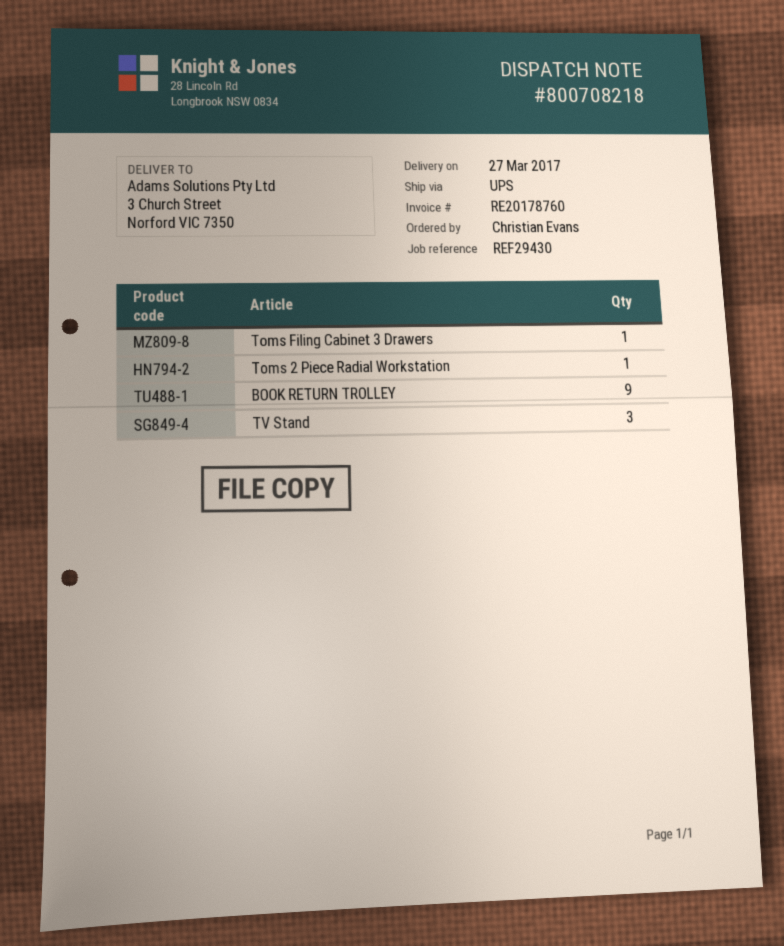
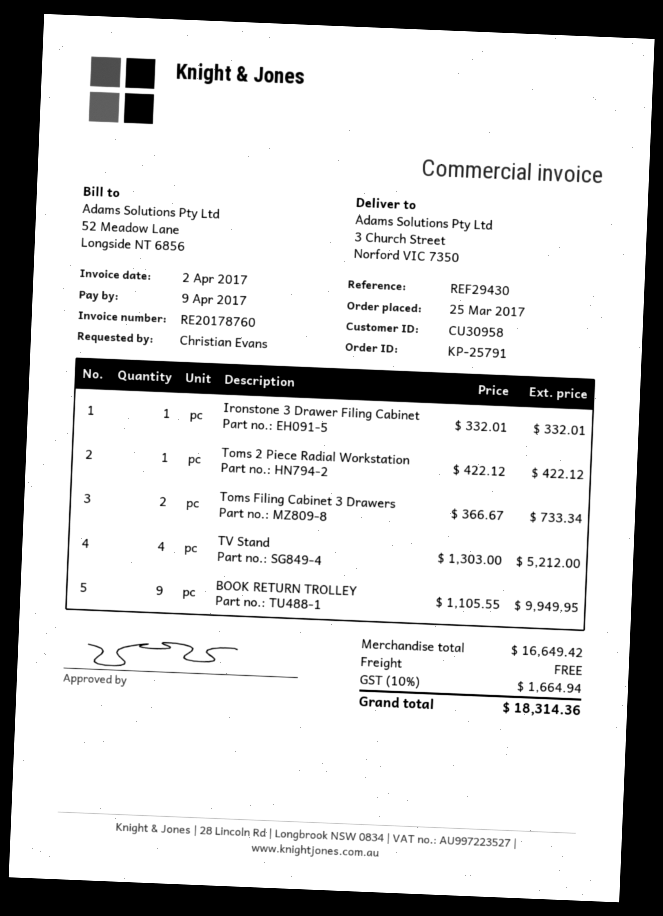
Toms Filing Cabinet 3 Drawers: 1 -> 2
TV Stand: 3 -> 4
Ironstone 3 Drawer Filing Cabinet: none -> 1

